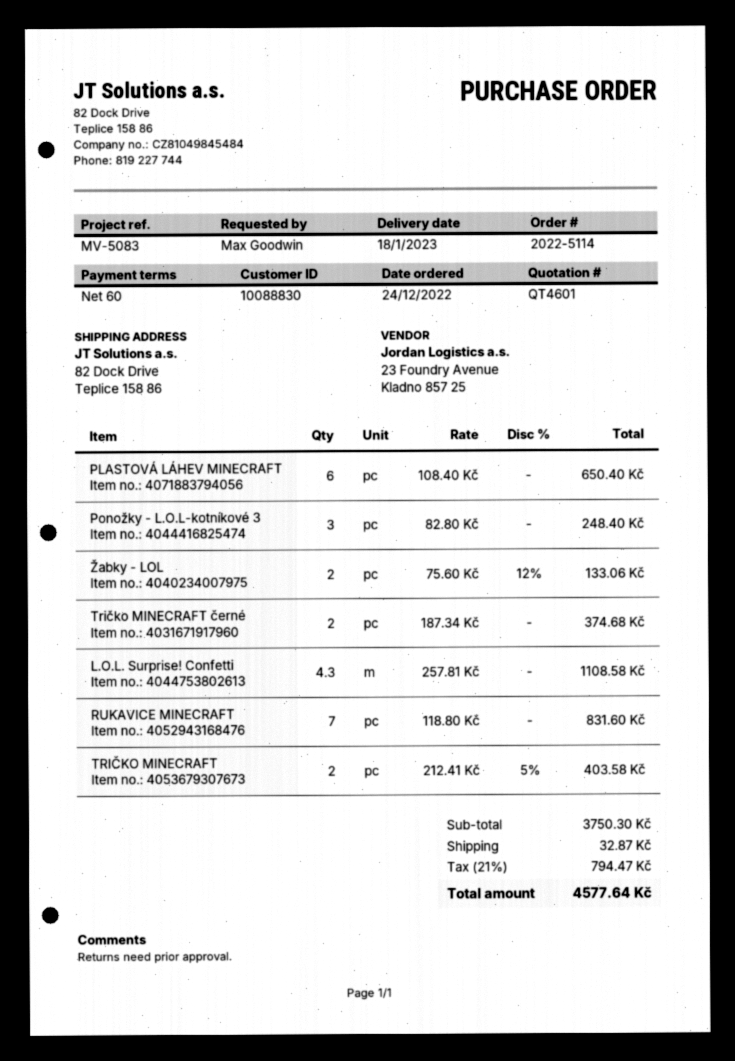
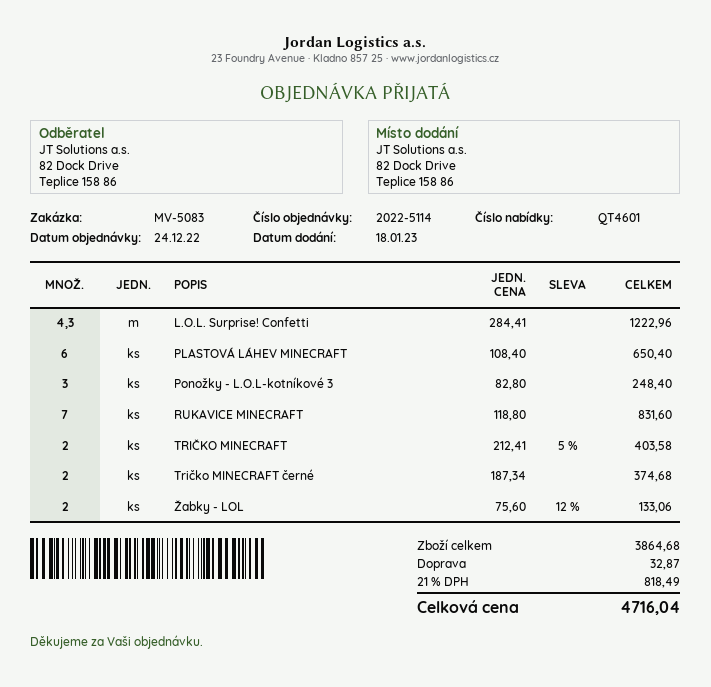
L.O.L. Surprise! Confetti: 4.3 x 257.81 = 1108.58 -> 4.3 x 284.41 = 1222.96
subtotal: 3750.30 -> 3864.68
tax: 21% = 794.47 -> 21% = 818.49
total: 4577.64 -> 4716.04

